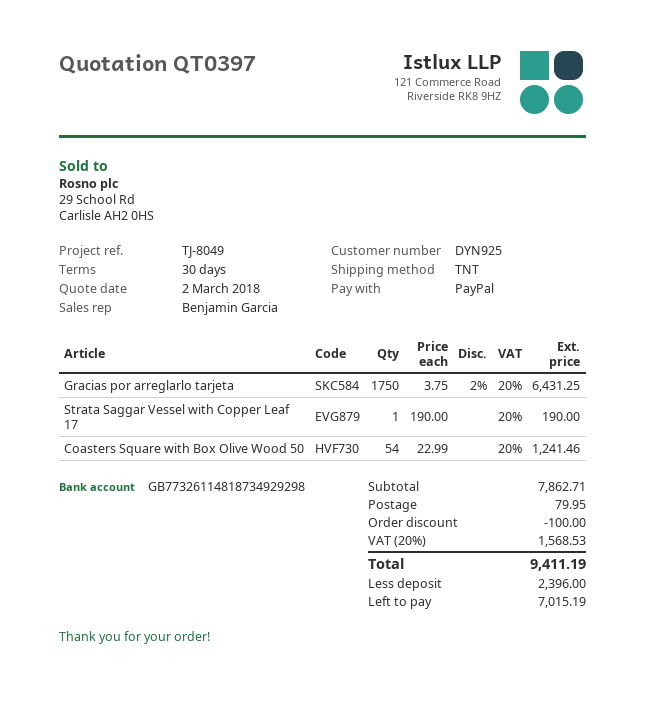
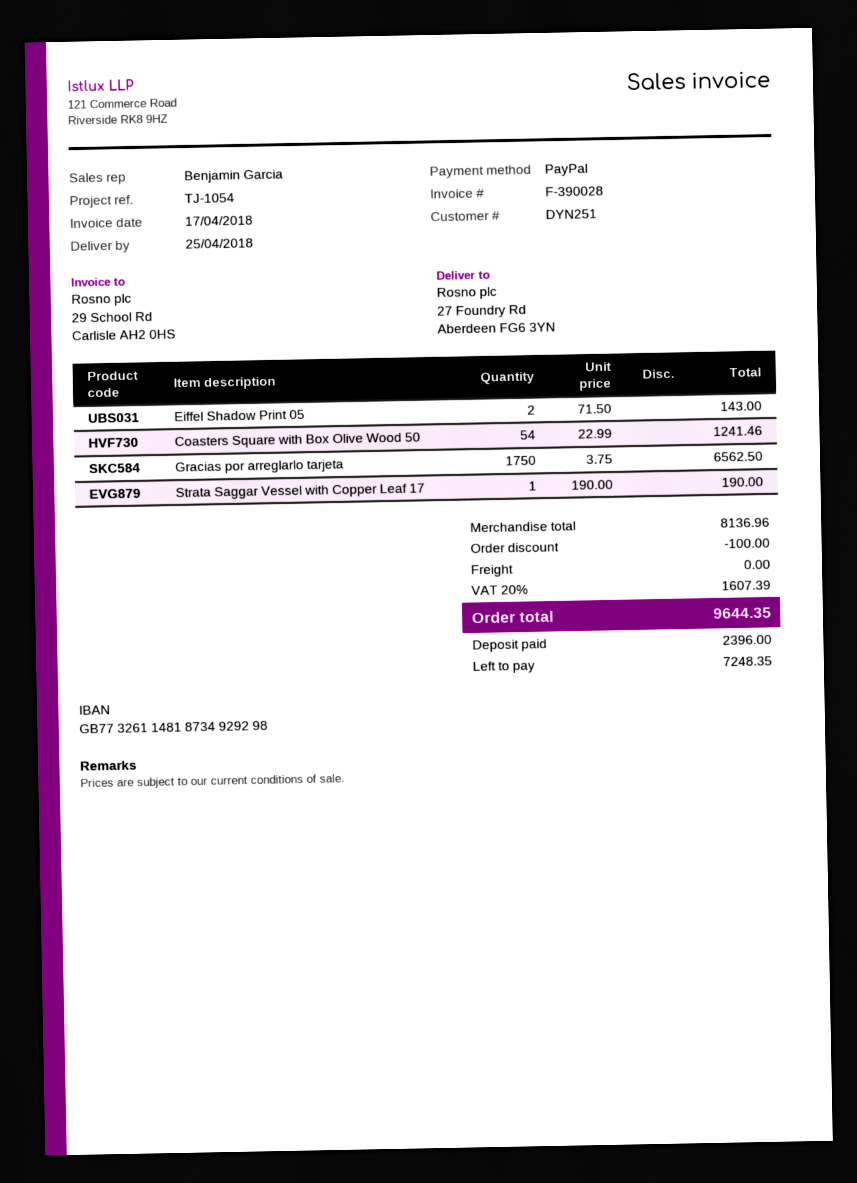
customer number: DYN925 -> DYN251
reference: TJ-8049 -> TJ-1054
Gracias por arreglarlo tarjeta: 1750 x 3.75 - 2% = 6431.25 -> 1750 x 3.75 = 6562.50
Eiffel Shadow Print 05: none -> 2 x 71.50 = 143.00
subtotal: 7862.71 -> 8136.96
shipping: 79.95 -> 0.00
tax: 20% = 1568.53 -> 20% = 1607.39
total: 9411.19 -> 9644.35
balance: 7015.19 -> 7248.35

